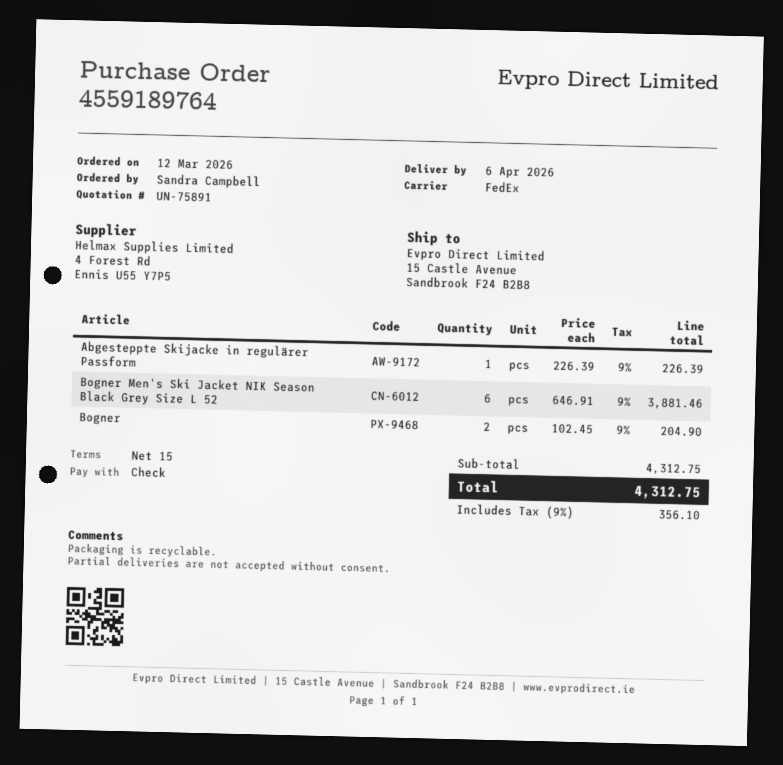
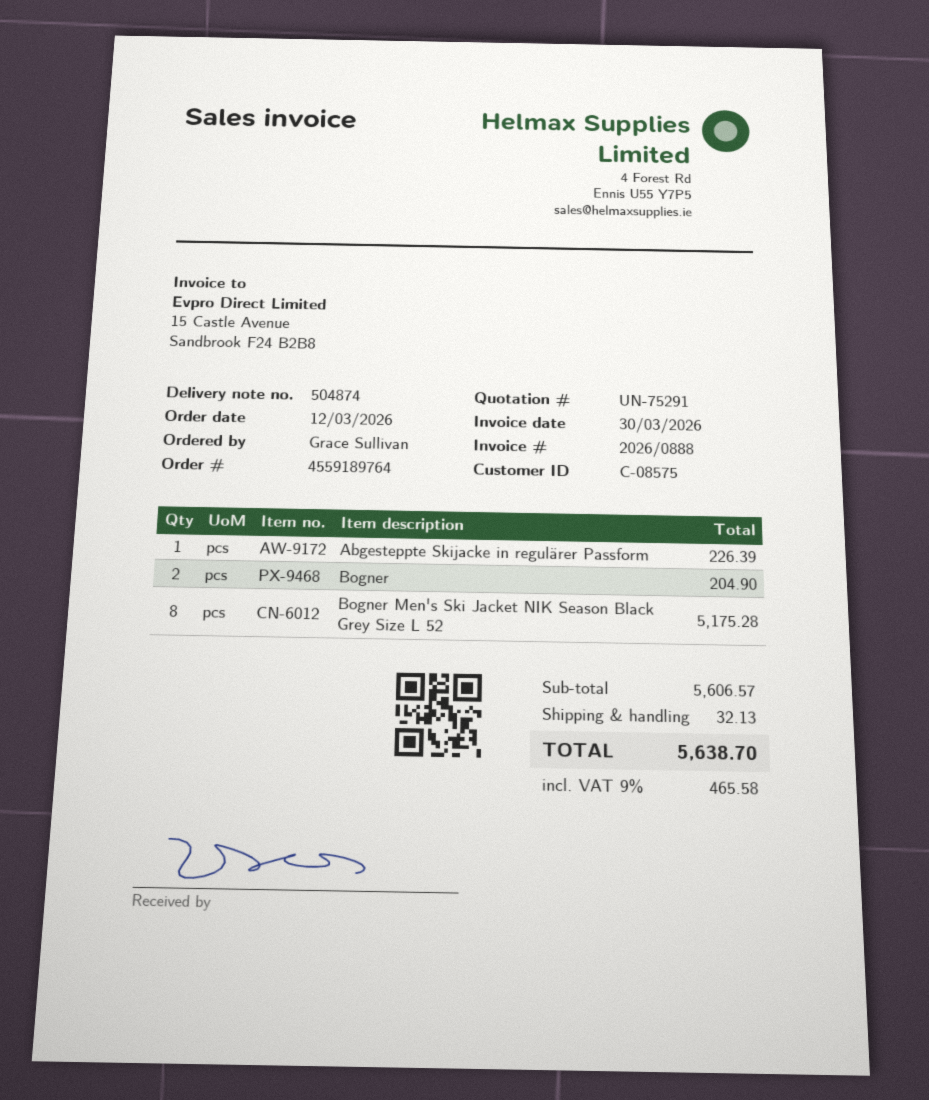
quote number: UN-75891 -> UN-75291
ordered by: Sandra Campbell -> Grace Sullivan
Bogner Men's Ski Jacket NIK Season Black Grey Size L 52: 6 for 3881.46 -> 8 for 5175.28
subtotal: 4312.75 -> 5606.57
shipping: none -> 32.13
tax: 9% = 356.10 -> 9% = 465.58
total: 4312.75 -> 5638.70

